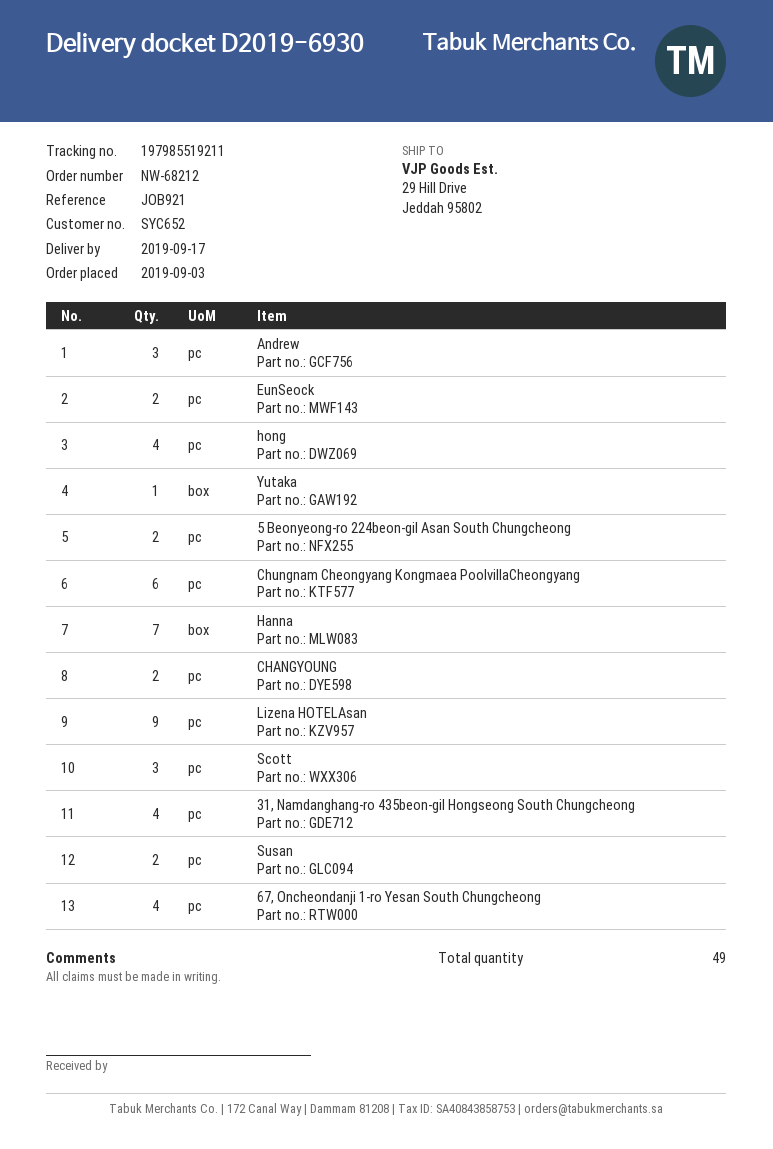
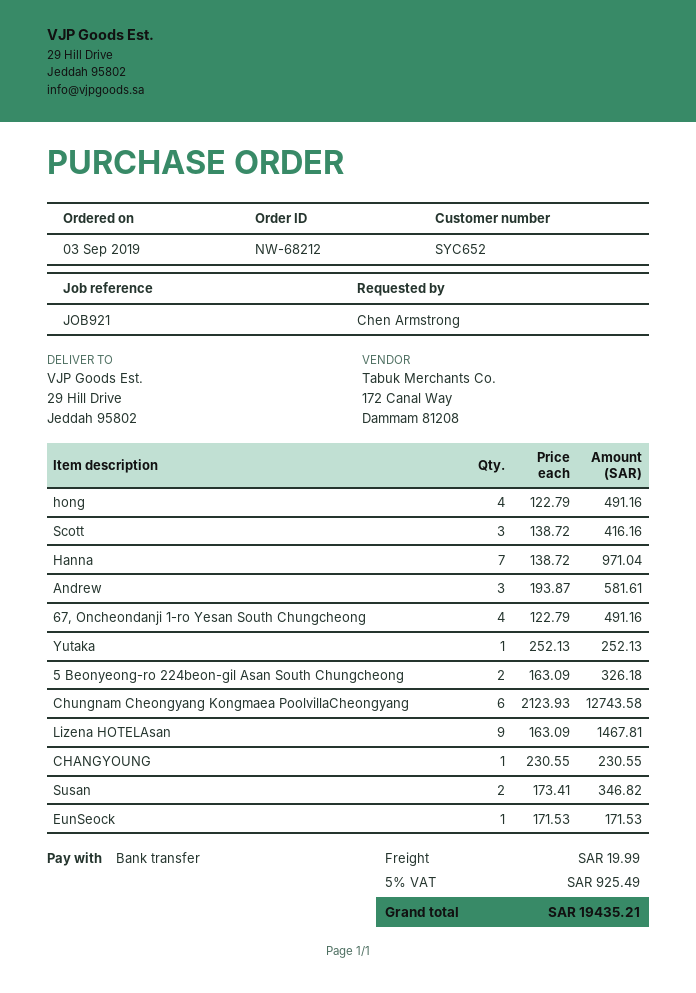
EunSeock: 2 -> 1
CHANGYOUNG: 2 -> 1
31, Namdanghang-ro 435beon-gil Hongseong South Chungcheong: 4 -> none

